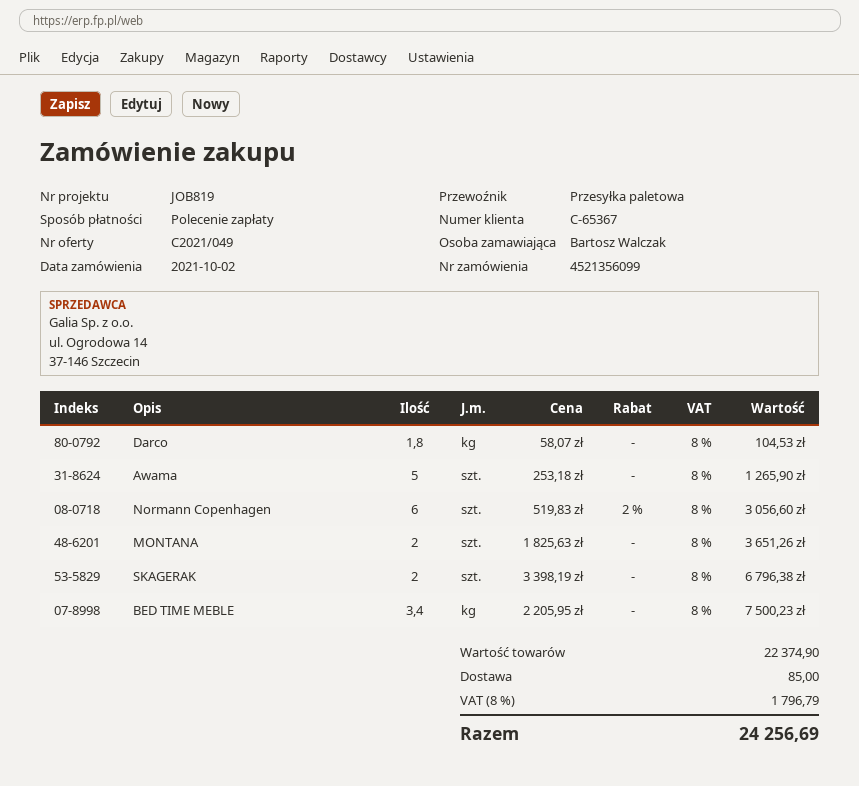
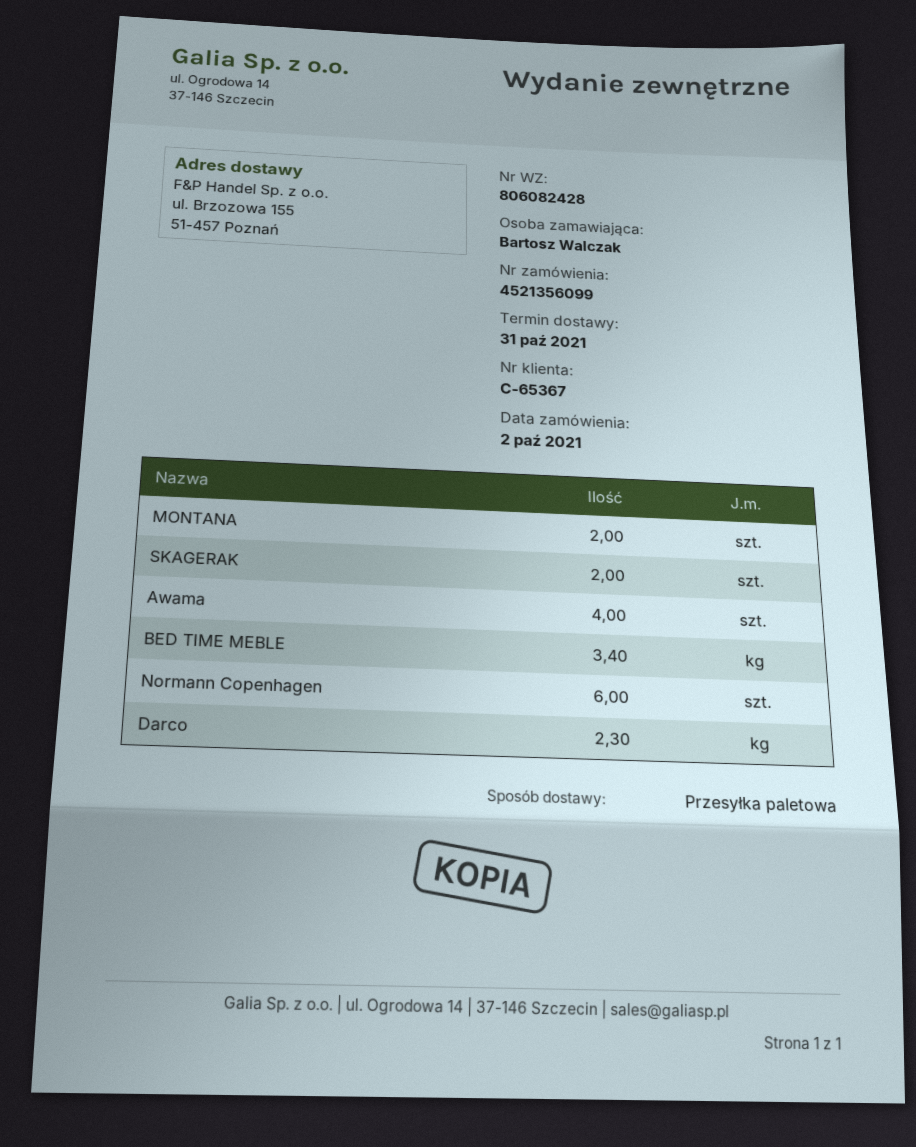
Darco: 1.8 -> 2.3
Awama: 5 -> 4

